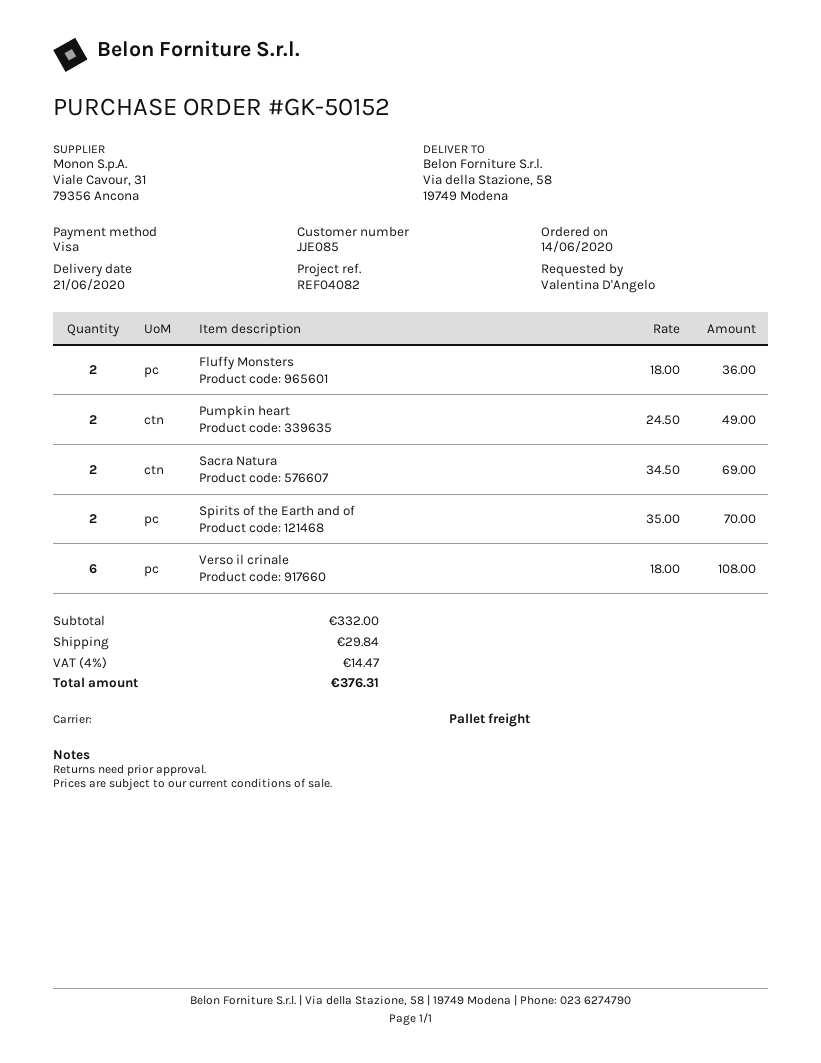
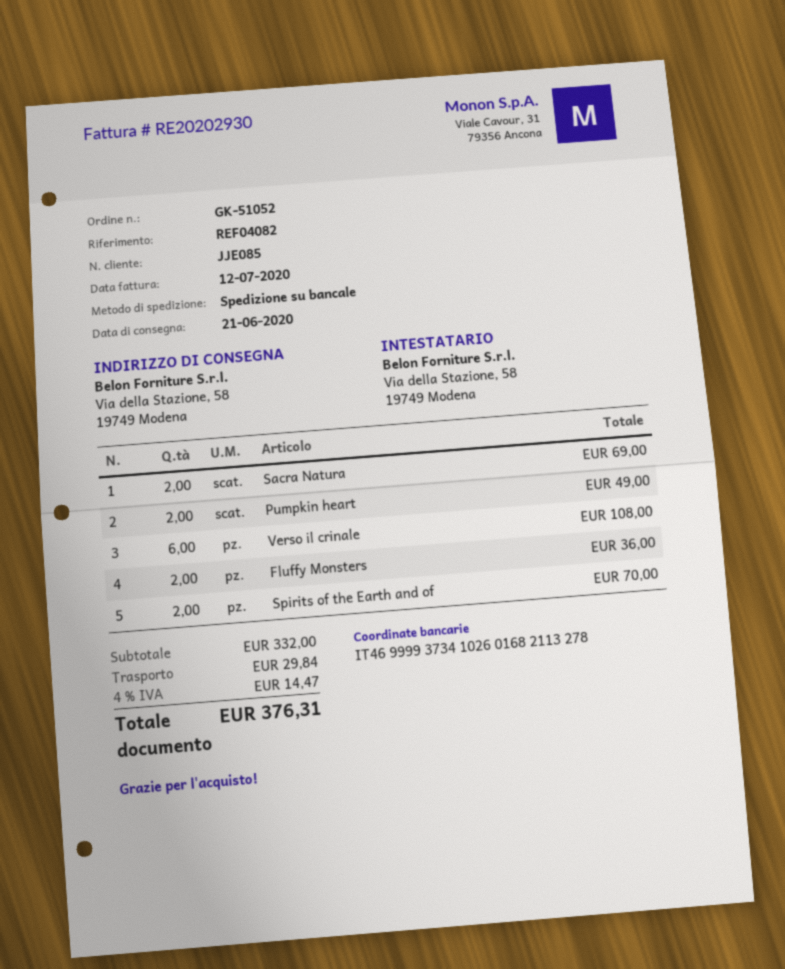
order number: GK-50152 -> GK-51052

